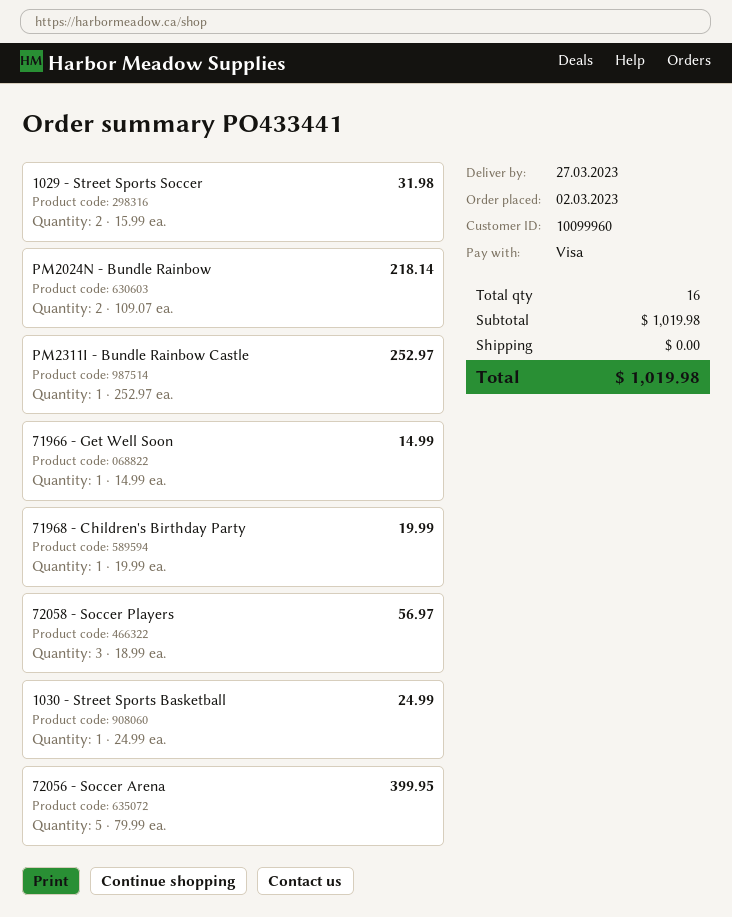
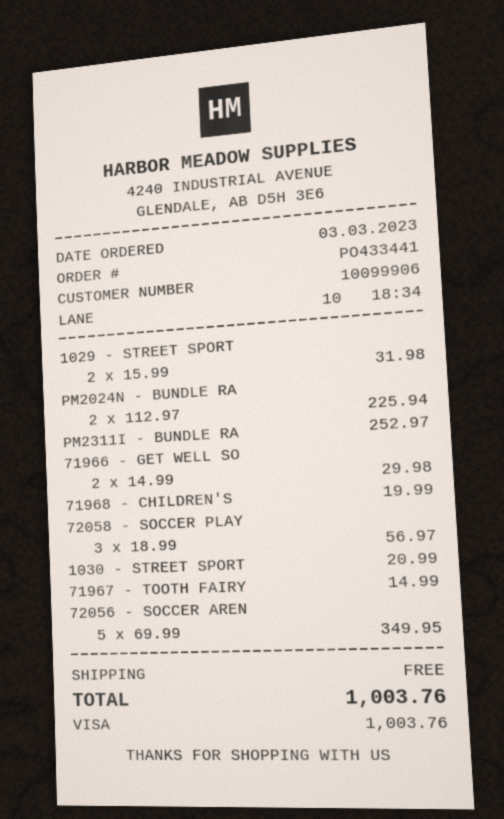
order date: 2023-03-02 -> 2023-03-03
customer number: 10099960 -> 10099906
PM2024N - Bundle Rainbow: 2 x 109.07 = 218.14 -> 2 x 112.97 = 225.94
71966 - Get Well Soon: 1 x 14.99 = 14.99 -> 2 x 14.99 = 29.98
1030 - Street Sports Basketball: 1 x 24.99 = 24.99 -> 1 x 20.99 = 20.99
72056 - Soccer Arena: 5 x 79.99 = 399.95 -> 5 x 69.99 = 349.95
71967 - TOOTH FAIRY: none -> 1 x 14.99 = 14.99
total: 1019.98 -> 1003.76

